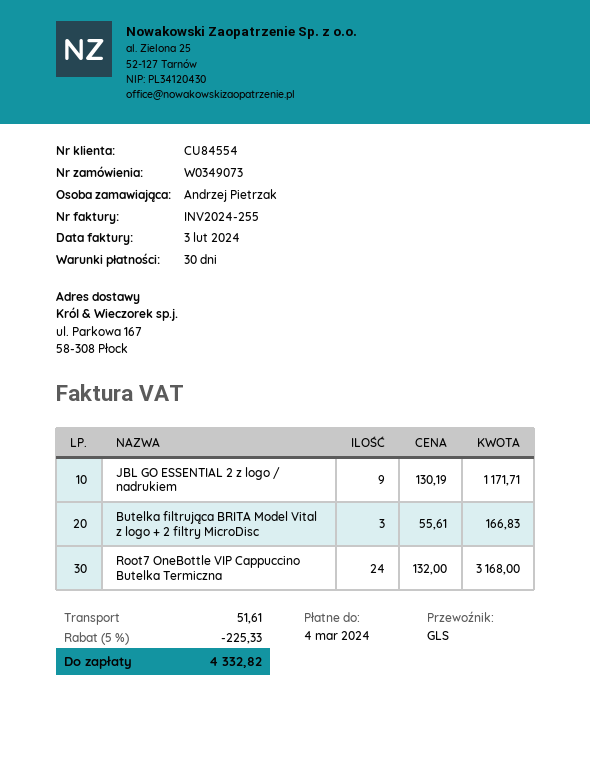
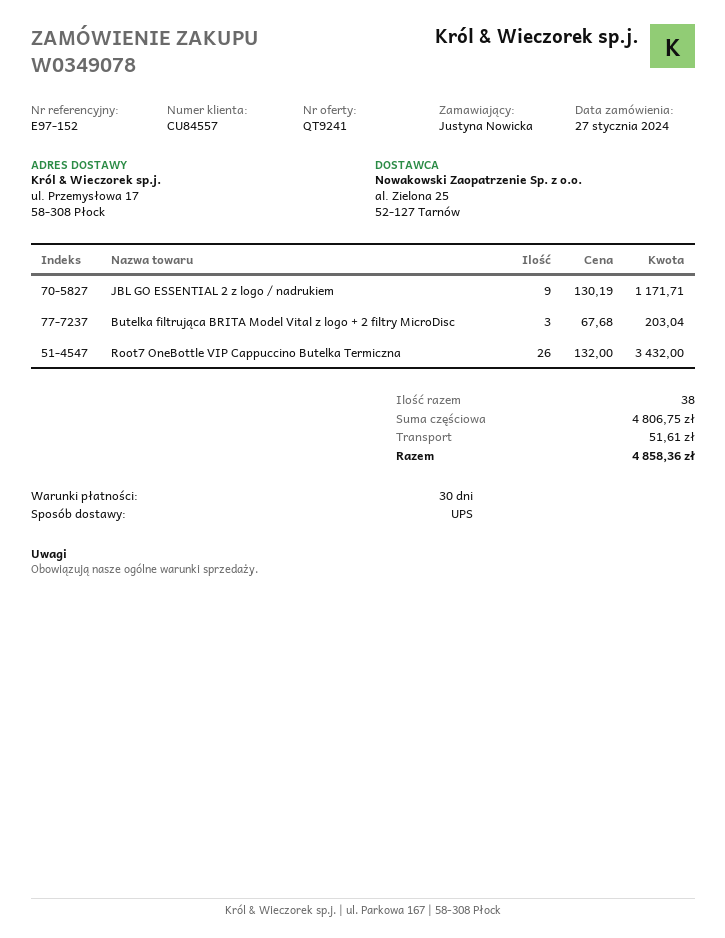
order number: W0349073 -> W0349078
customer number: CU84554 -> CU84557
ordered by: Andrzej Pietrzak -> Justyna Nowicka
shipping method: GLS -> UPS
ship to: ul. Parkowa 167, 58-308 Płock -> ul. Przemysłowa 17, 58-308 Płock
Butelka filtrująca BRITA Model Vital z logo + 2 filtry MicroDisc: 3 x 55.61 = 166.83 -> 3 x 67.68 = 203.04
Root7 OneBottle VIP Cappuccino Butelka Termiczna: 24 x 132.00 = 3168.00 -> 26 x 132.00 = 3432.00
discount: 5% = 225.33 -> none
total: 4332.82 -> 4858.36

